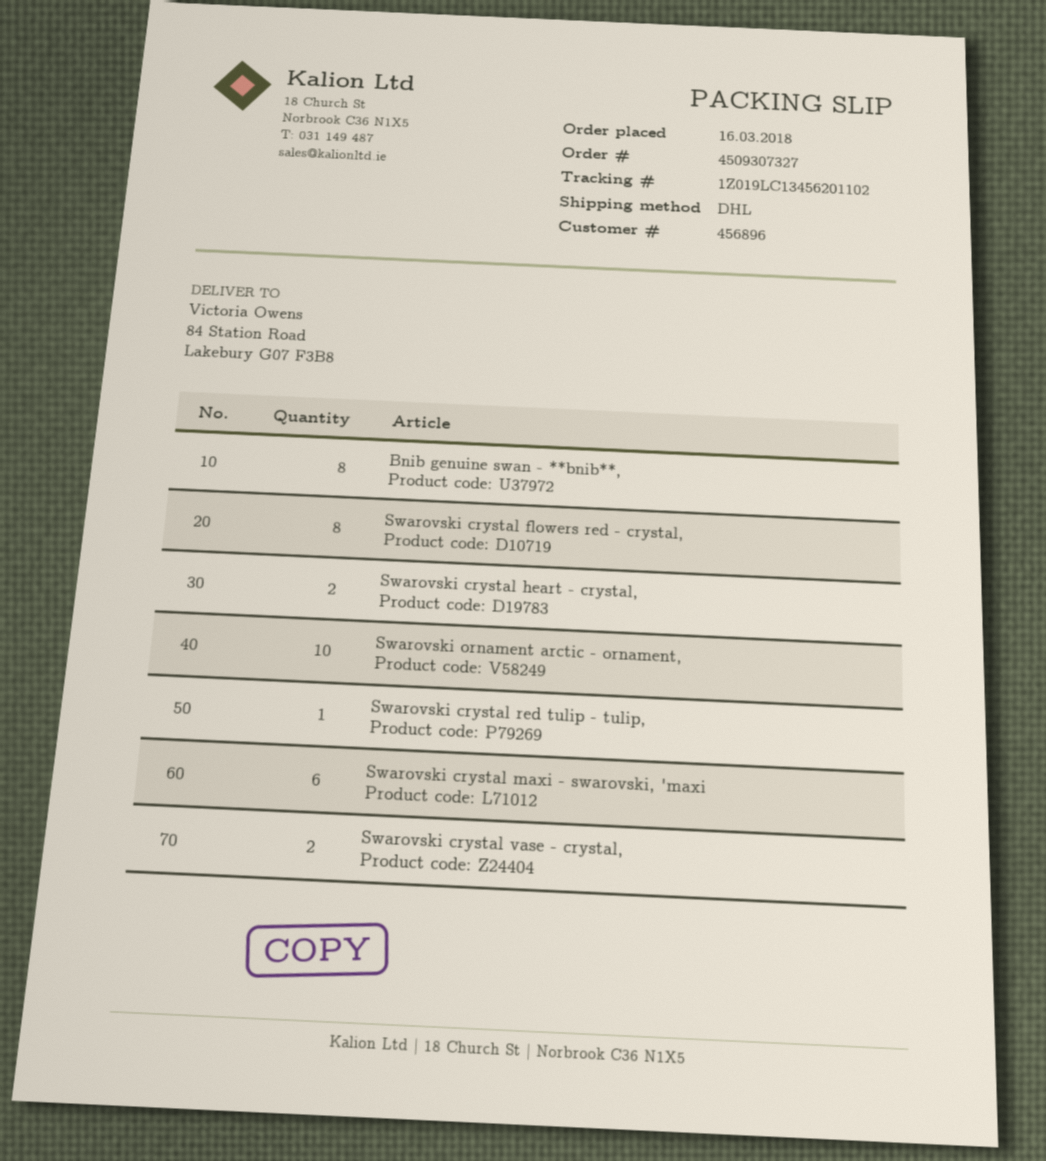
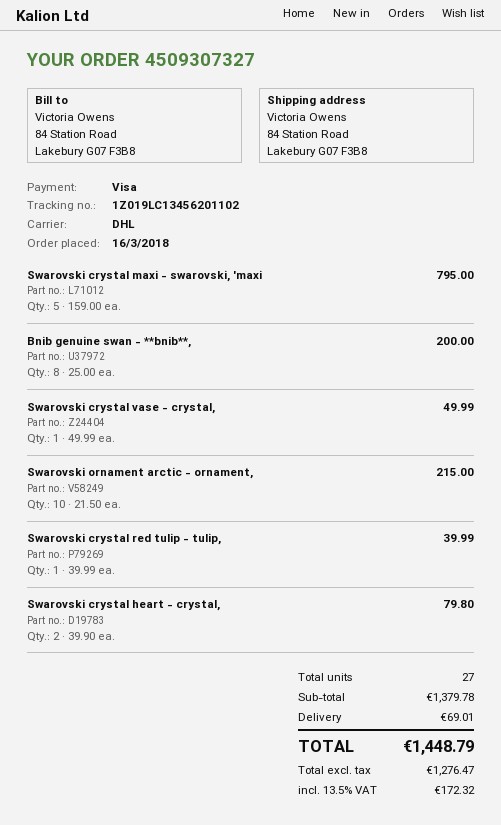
Swarovski crystal flowers red - crystal,: 8 -> none
Swarovski crystal maxi - swarovski, 'maxi: 6 -> 5
Swarovski crystal vase - crystal,: 2 -> 1

